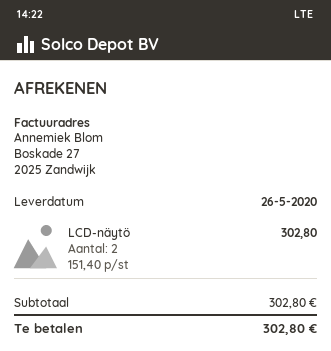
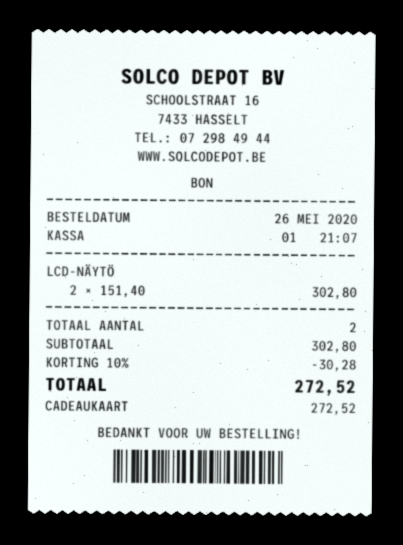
discount: none -> 10% = 30.28
total: 302.80 -> 272.52

